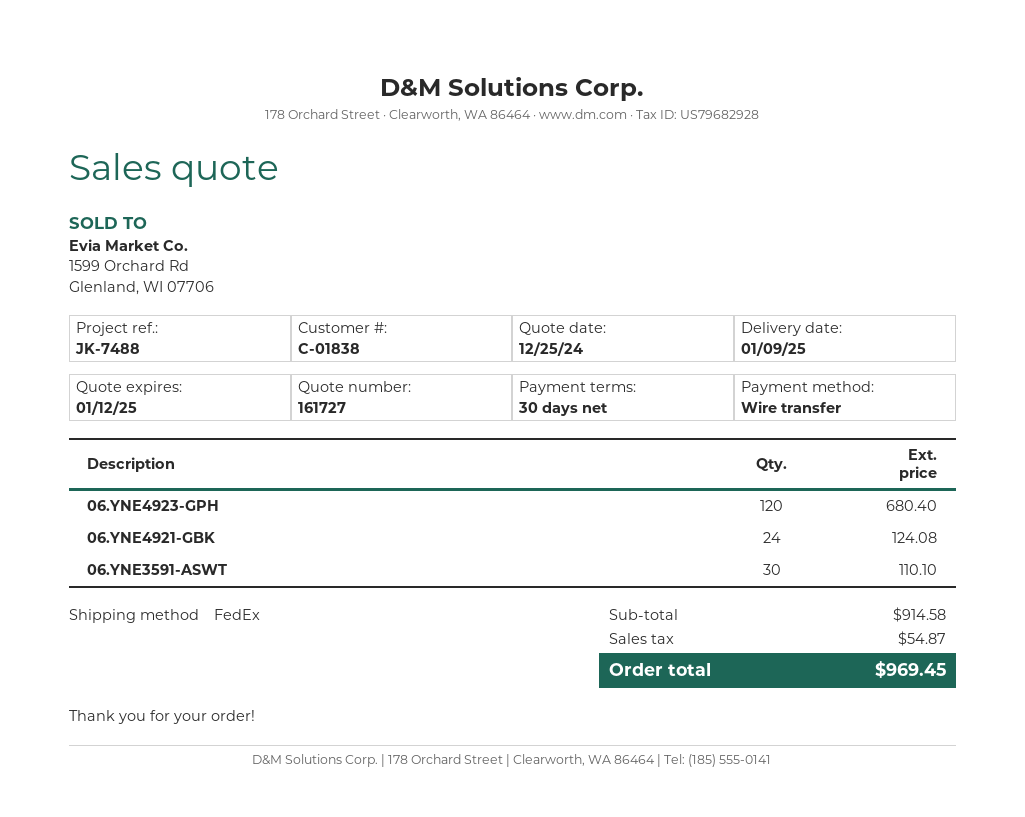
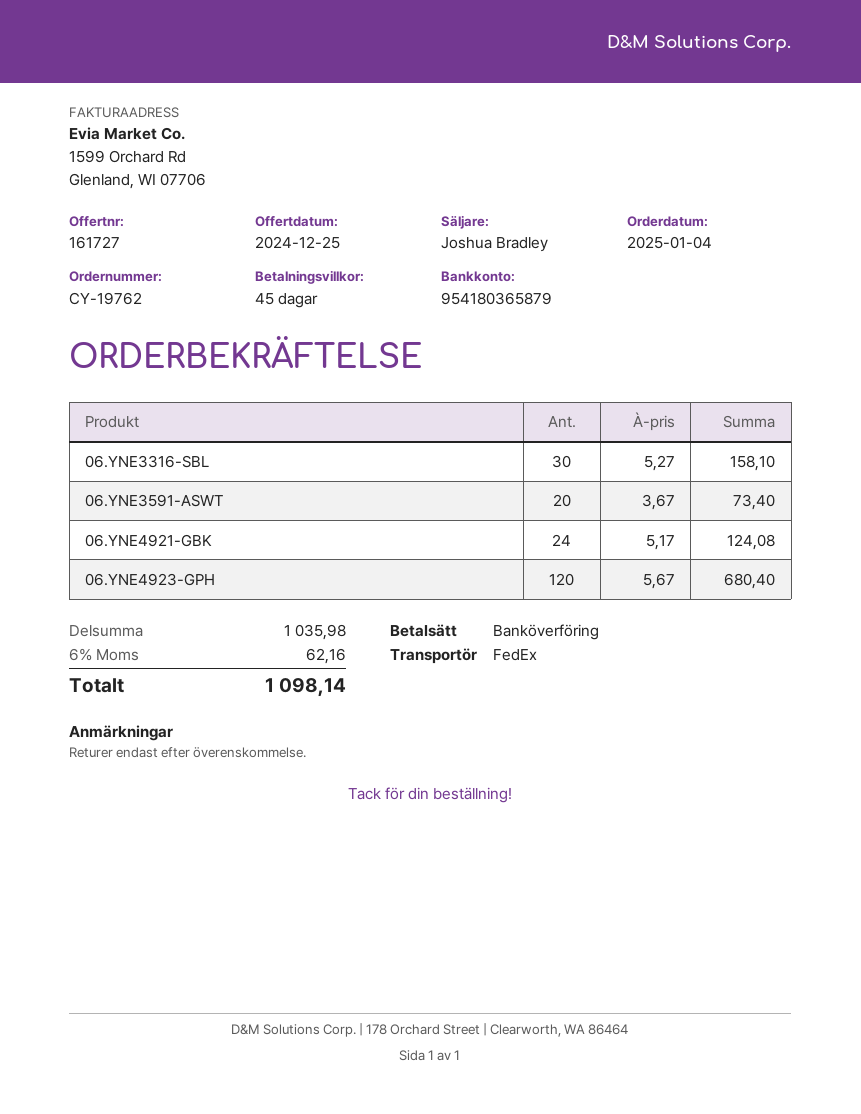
payment terms: 30 days -> 45 days
06.YNE3591-ASWT: 30 for 110.10 -> 20 for 73.40
06.YNE3316-SBL: none -> 30 for 158.10
subtotal: 914.58 -> 1035.98
tax: 54.87 -> 62.16
total: 969.45 -> 1098.14

